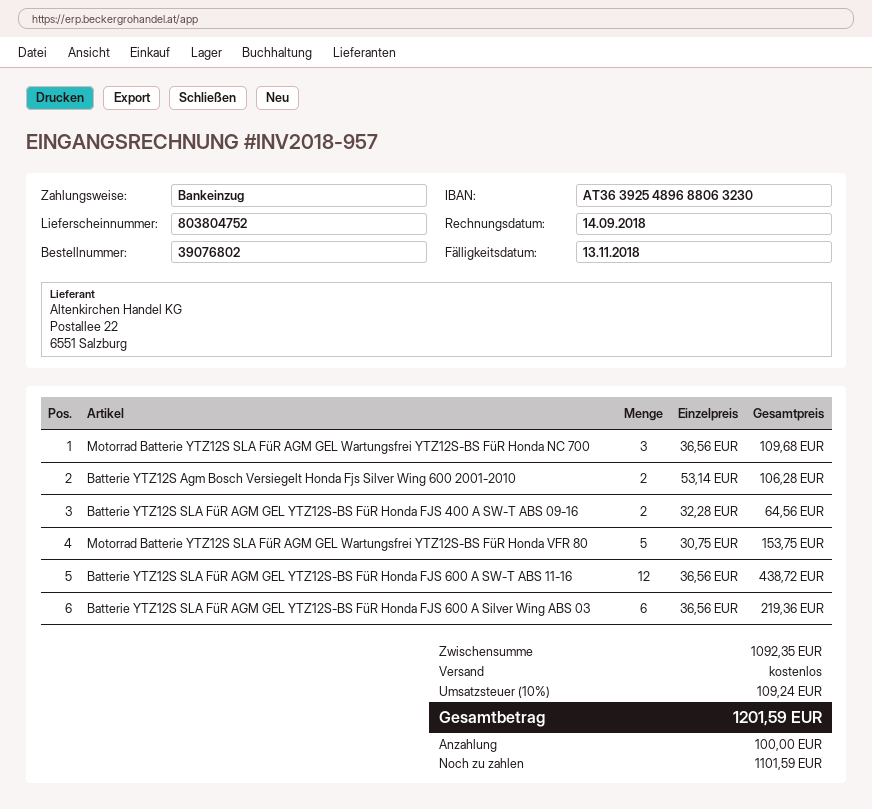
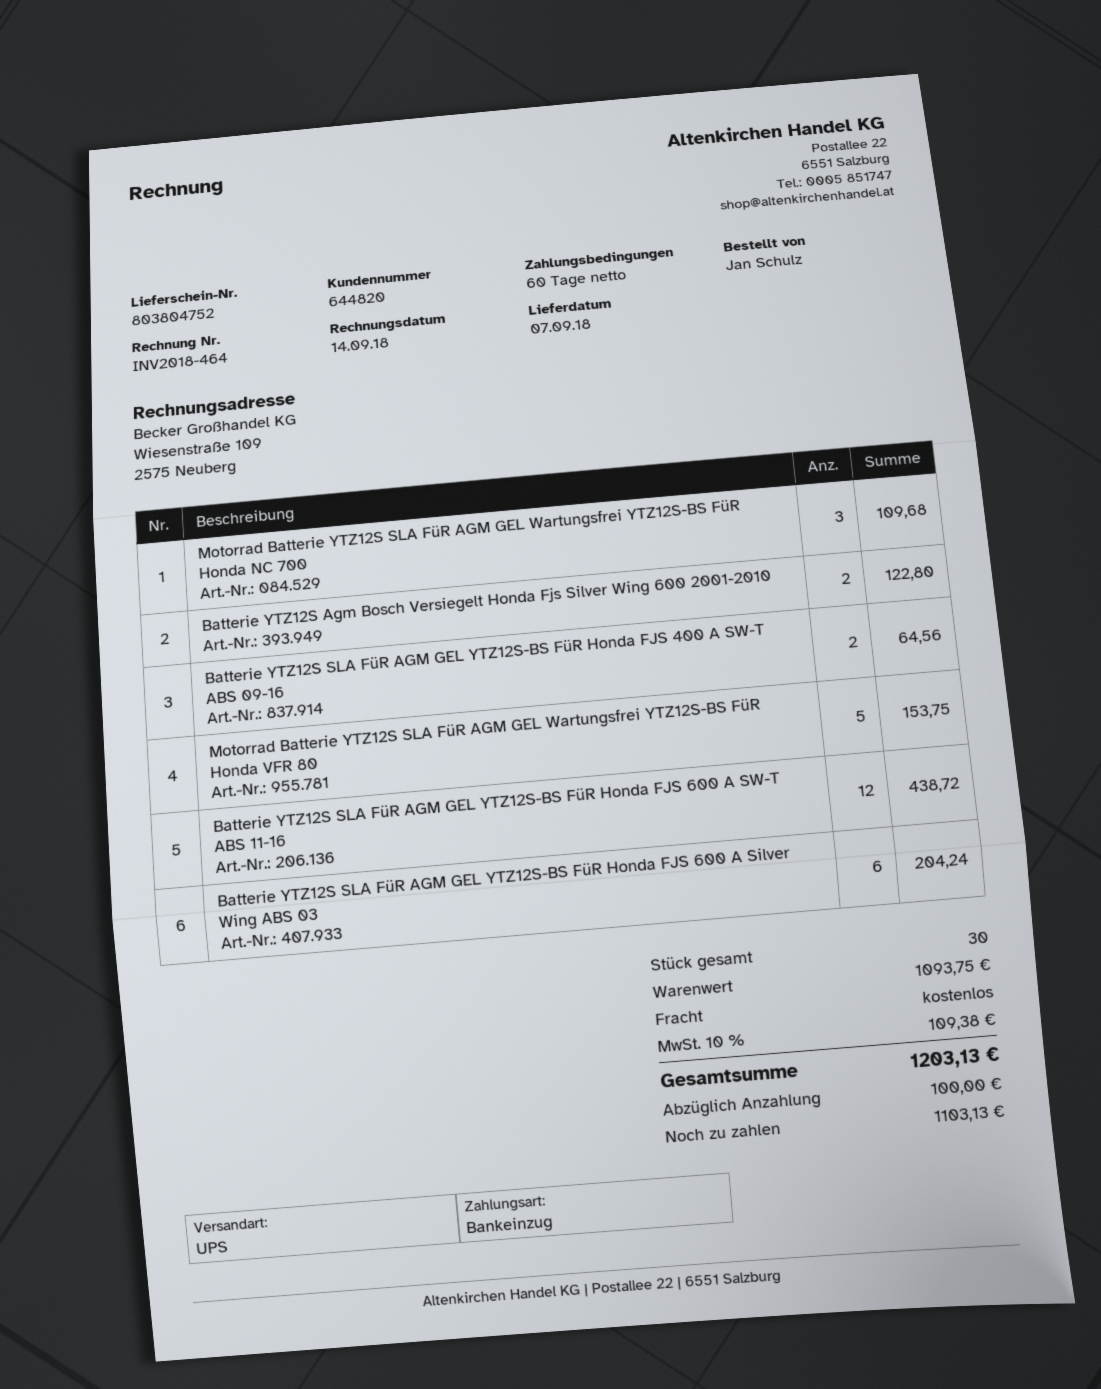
invoice number: INV2018-957 -> INV2018-464
Batterie YTZ12S Agm Bosch Versiegelt Honda Fjs Silver Wing 600 2001-2010: 2 for 106.28 -> 2 for 122.80
Batterie YTZ12S SLA FüR AGM GEL YTZ12S-BS FüR Honda FJS 600 A Silver Wing ABS 03: 6 for 219.36 -> 6 for 204.24
subtotal: 1092.35 -> 1093.75
tax: 10% = 109.24 -> 10% = 109.38
total: 1201.59 -> 1203.13
balance: 1101.59 -> 1103.13

